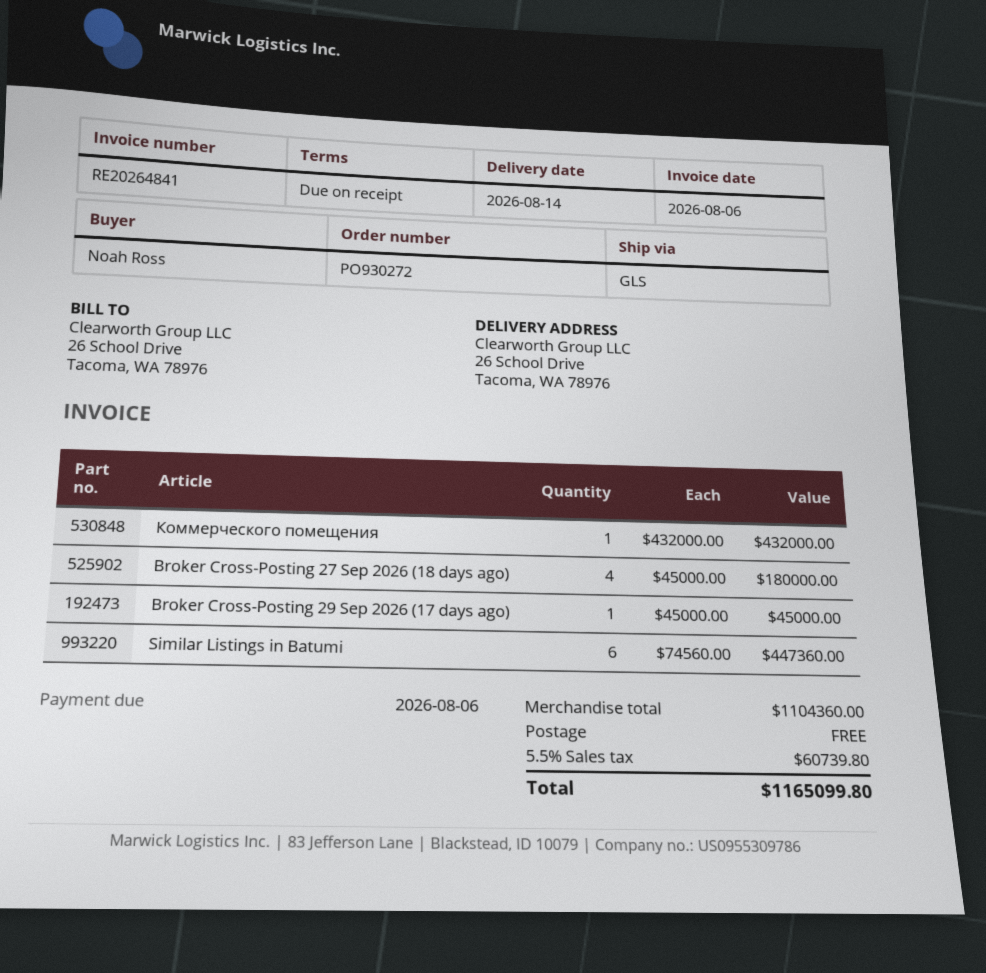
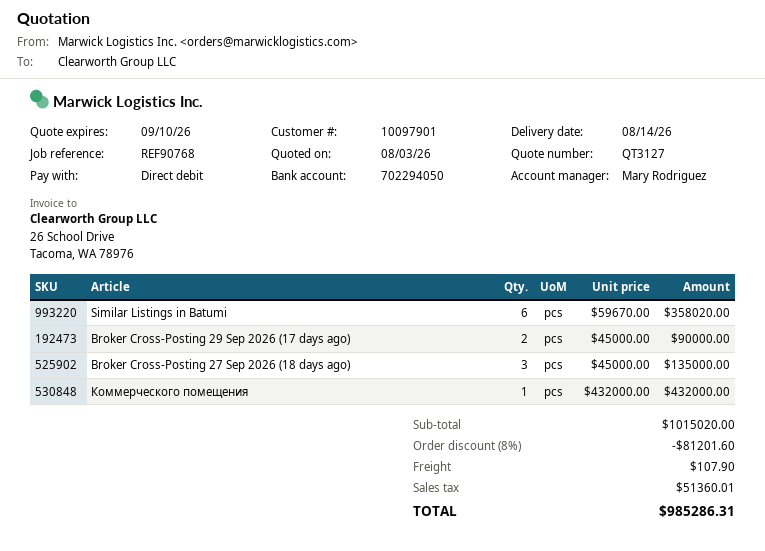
Broker Cross-Posting 27 Sep 2026 (18 days ago): 4 x 45000.00 = 180000.00 -> 3 x 45000.00 = 135000.00
Broker Cross-Posting 29 Sep 2026 (17 days ago): 1 x 45000.00 = 45000.00 -> 2 x 45000.00 = 90000.00
Similar Listings in Batumi: 6 x 74560.00 = 447360.00 -> 6 x 59670.00 = 358020.00
subtotal: 1104360.00 -> 1015020.00
discount: none -> 8% = 81201.60
shipping: 0.00 -> 107.90
tax: 60739.80 -> 51360.01
total: 1165099.80 -> 985286.31

